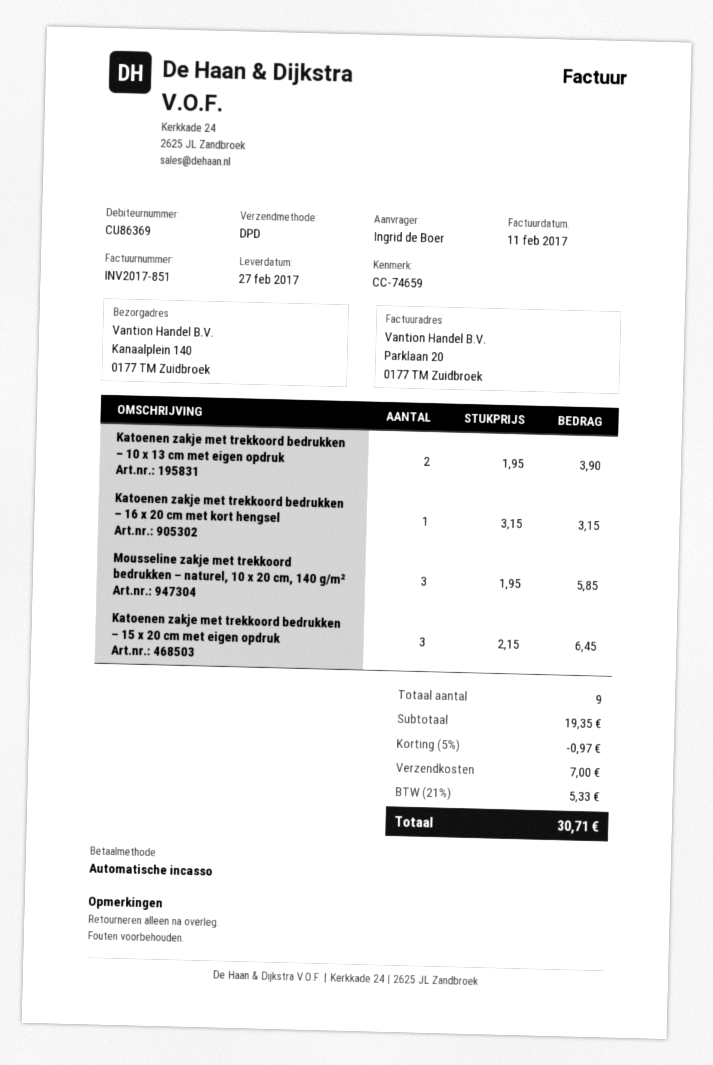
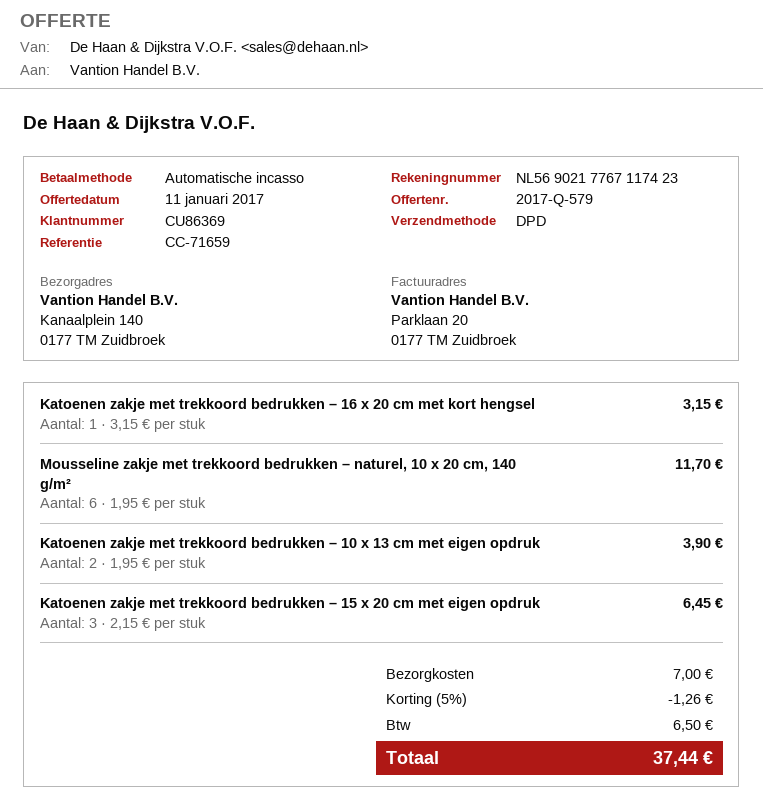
reference: CC-74659 -> CC-71659
Mousseline zakje met trekkoord bedrukken – naturel, 10 x 20 cm, 140 g/m²: 3 x 1.95 = 5.85 -> 6 x 1.95 = 11.70
discount: 5% = 0.97 -> 5% = 1.26
tax: 5.33 -> 6.50
total: 30.71 -> 37.44

